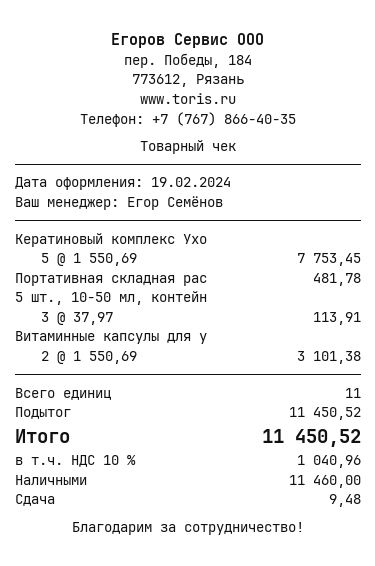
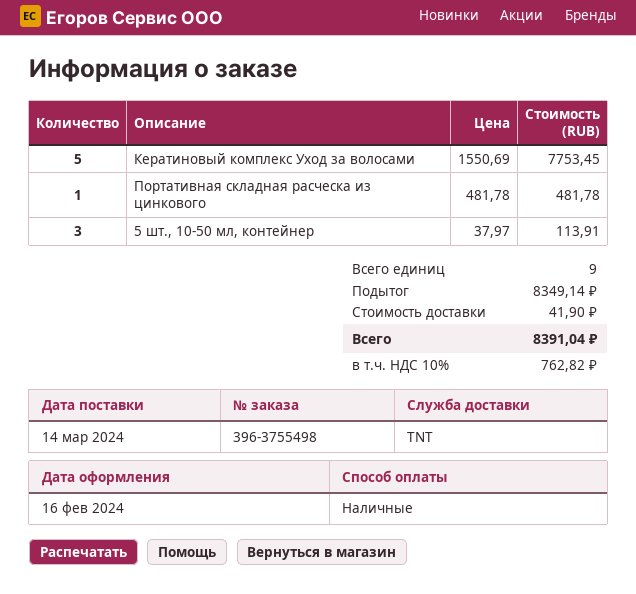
order date: 2024-02-19 -> 2024-02-16
Витаминные капсулы для у: 2 x 1550.69 = 3101.38 -> none
total quantity: 11 -> 9
subtotal: 11450.52 -> 8349.14
shipping: none -> 41.90
tax: 10% = 1040.96 -> 10% = 762.82
total: 11450.52 -> 8391.04

